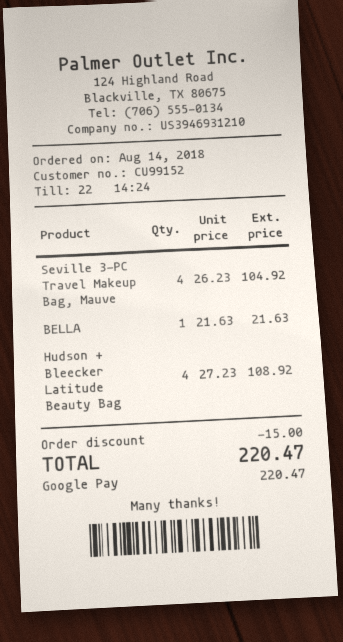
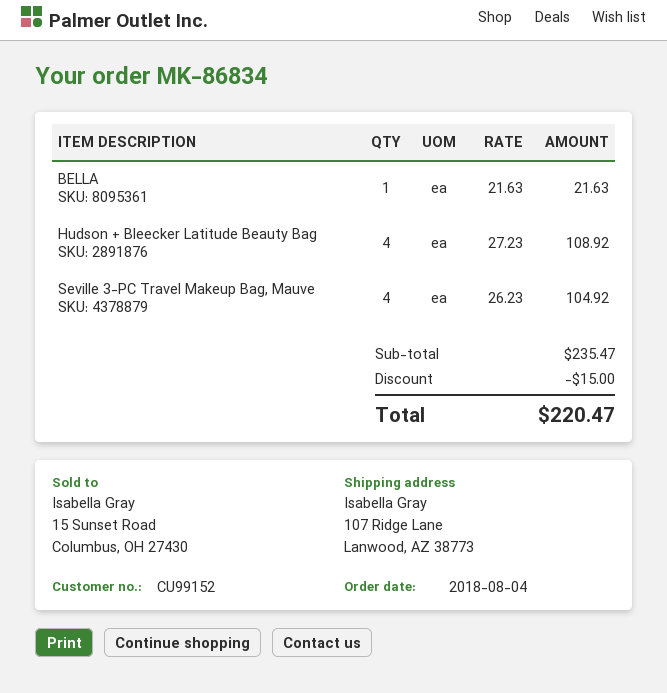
order date: 2018-08-14 -> 2018-08-04

